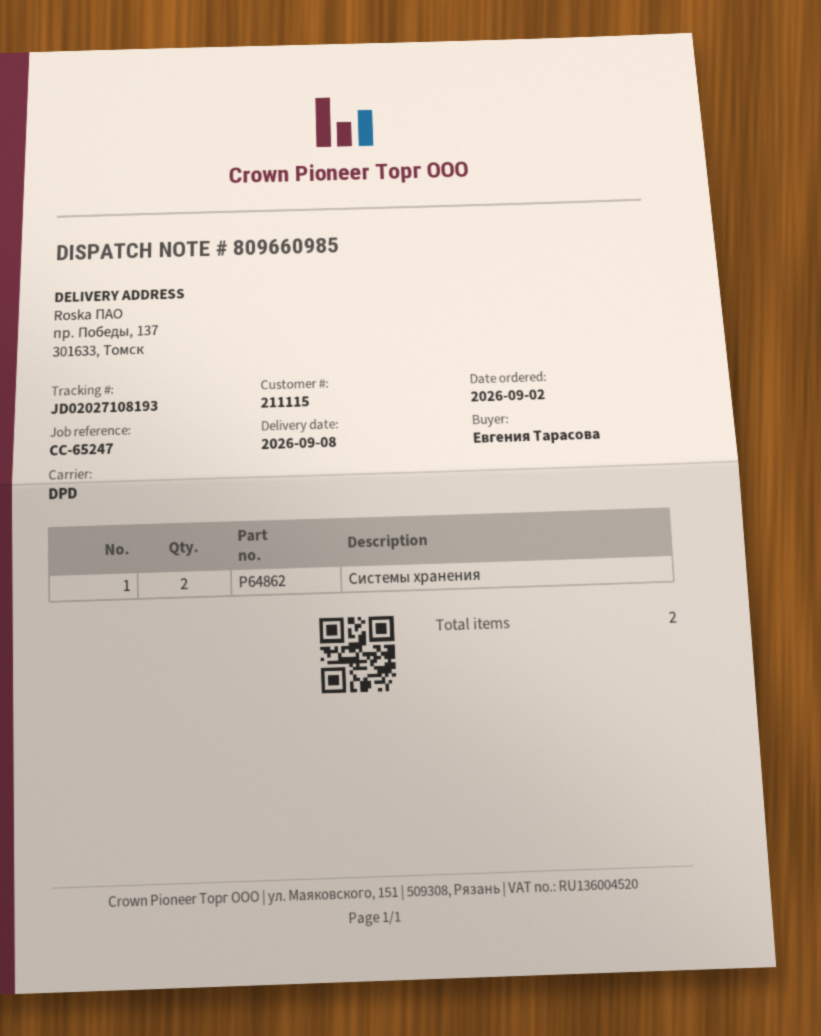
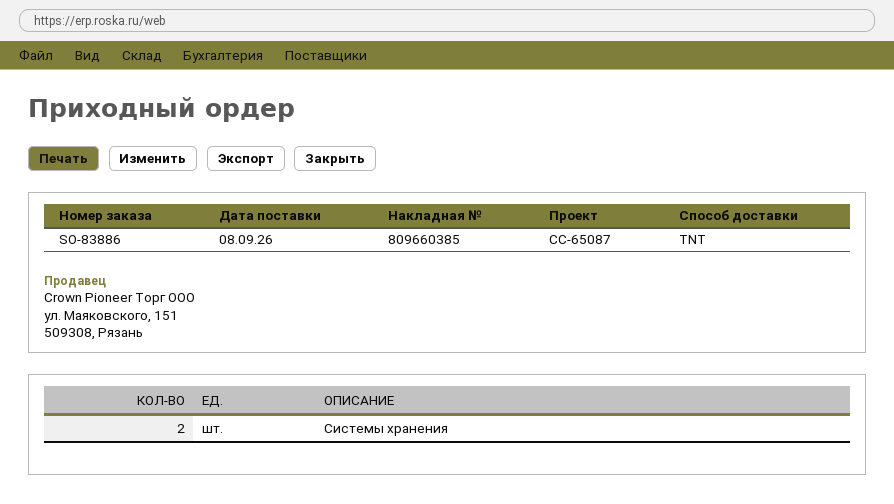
delivery note number: 809660985 -> 809660385
reference: CC-65247 -> CC-65087
shipping method: DPD -> TNT

